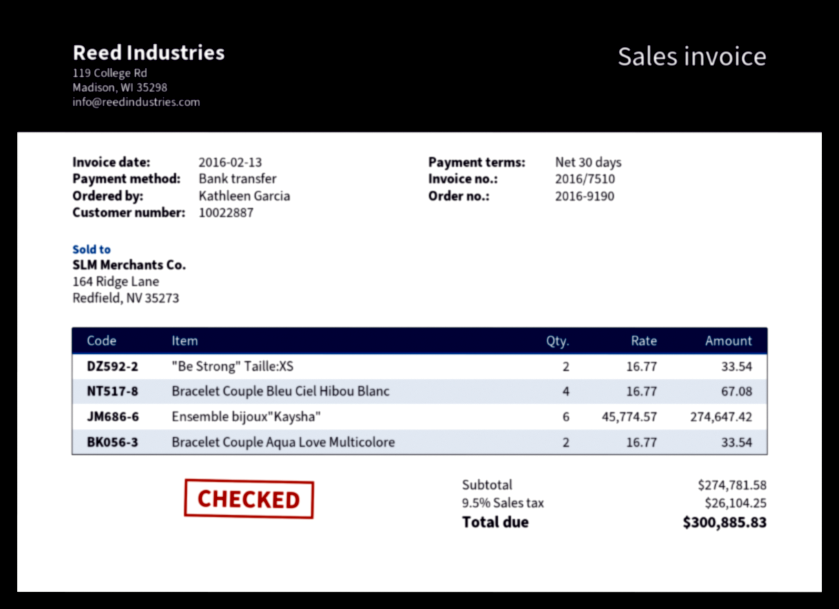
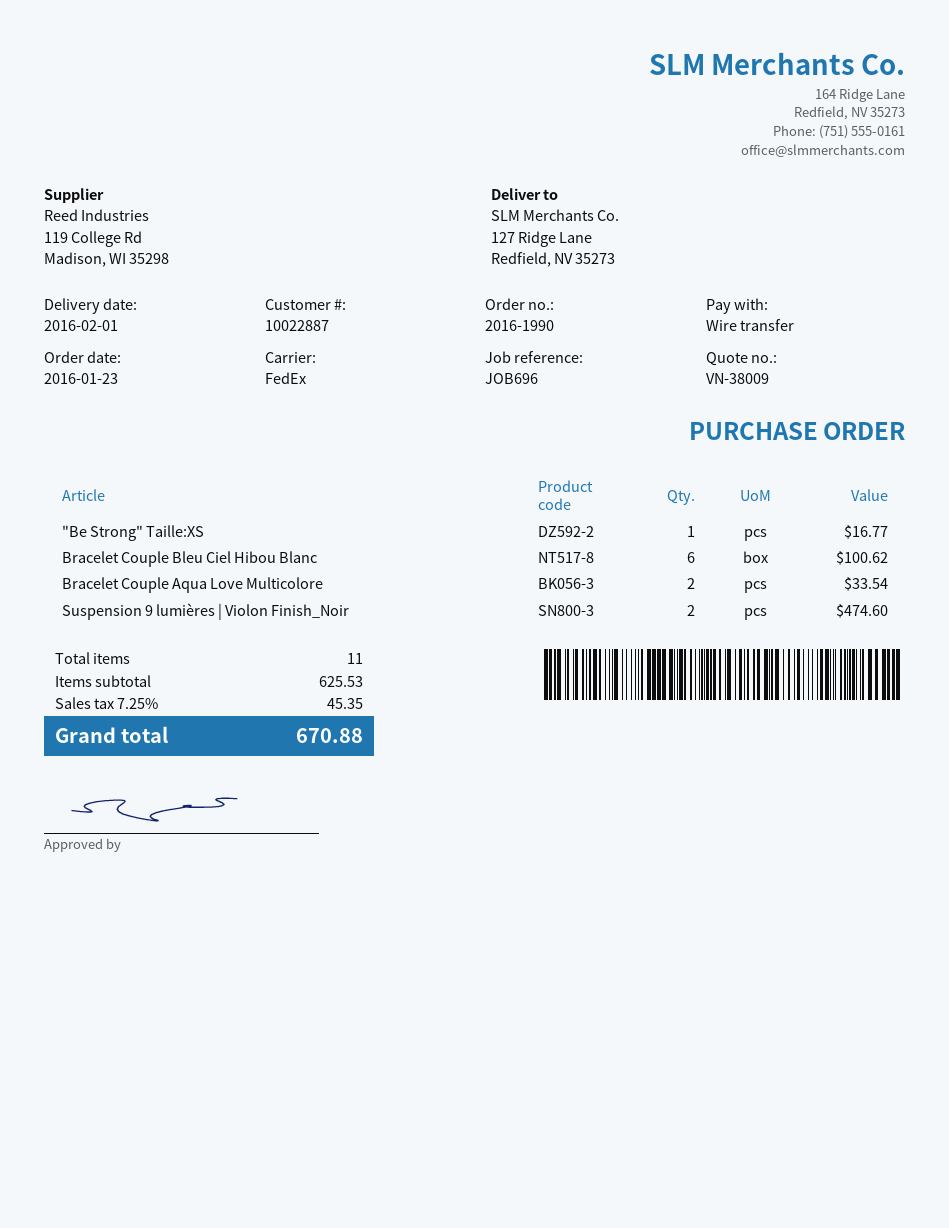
order number: 2016-9190 -> 2016-1990
"Be Strong" Taille:XS: 2 for 33.54 -> 1 for 16.77
Bracelet Couple Bleu Ciel Hibou Blanc: 4 for 67.08 -> 6 for 100.62
Ensemble bijoux"Kaysha": 6 for 274647.42 -> none
Suspension 9 lumières | Violon Finish_Noir: none -> 2 for 474.60
subtotal: 274781.58 -> 625.53
tax: 9.5% = 26104.25 -> 7.25% = 45.35
total: 300885.83 -> 670.88

